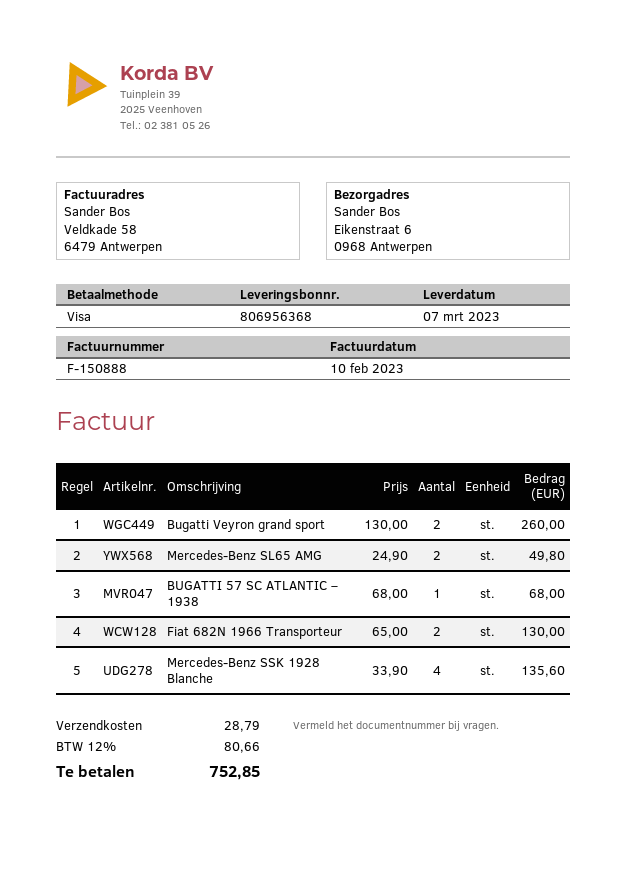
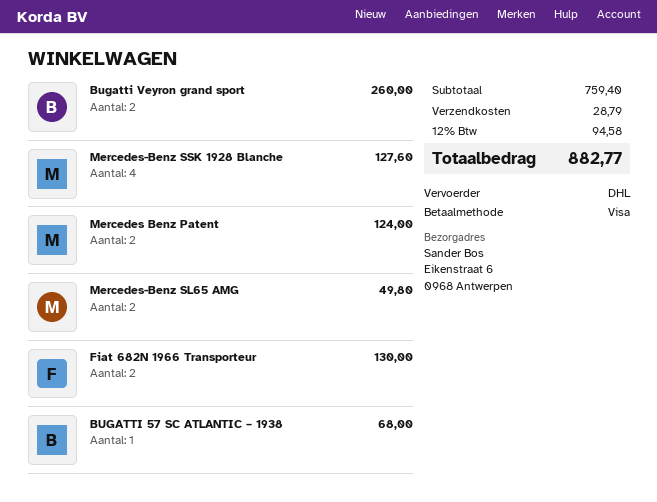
Mercedes-Benz SSK 1928 Blanche: 4 for 135.60 -> 4 for 127.60
Mercedes Benz Patent: none -> 2 for 124.00
tax: 12% = 80.66 -> 12% = 94.58
total: 752.85 -> 882.77

